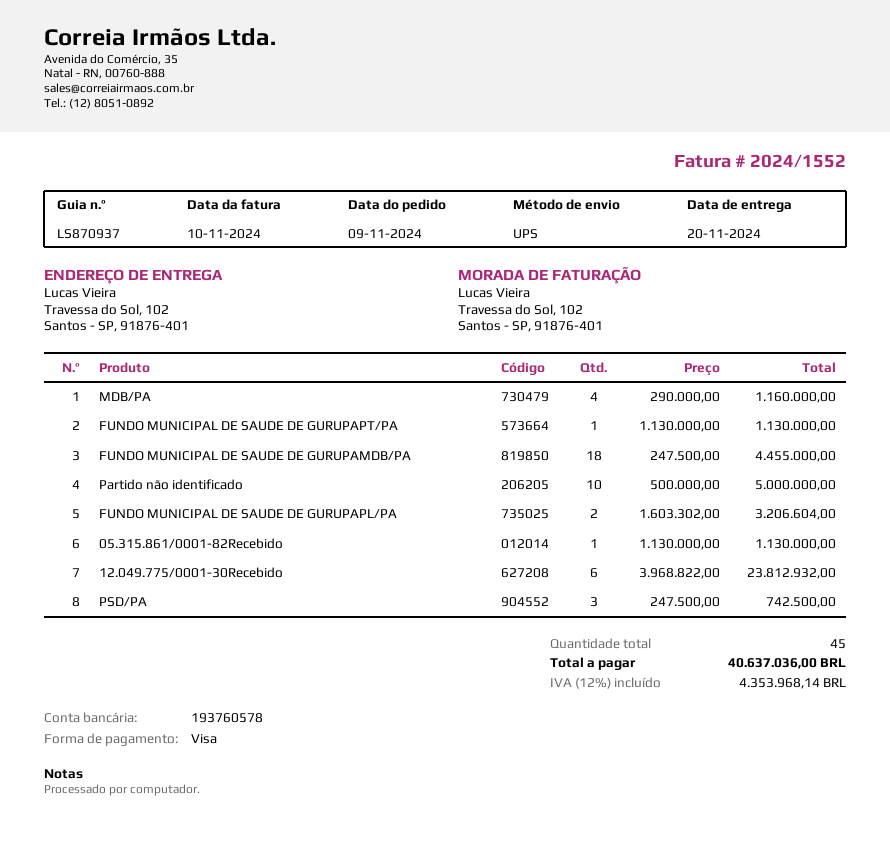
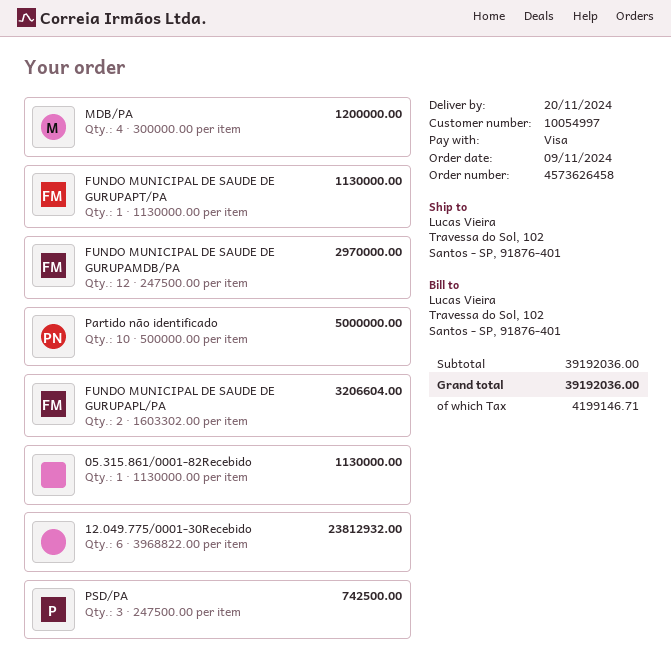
MDB/PA: 4 x 290000.00 = 1160000.00 -> 4 x 300000.00 = 1200000.00
FUNDO MUNICIPAL DE SAUDE DE GURUPAMDB/PA: 18 x 247500.00 = 4455000.00 -> 12 x 247500.00 = 2970000.00
tax: 4353968.14 -> 4199146.71
total: 40637036.00 -> 39192036.00

